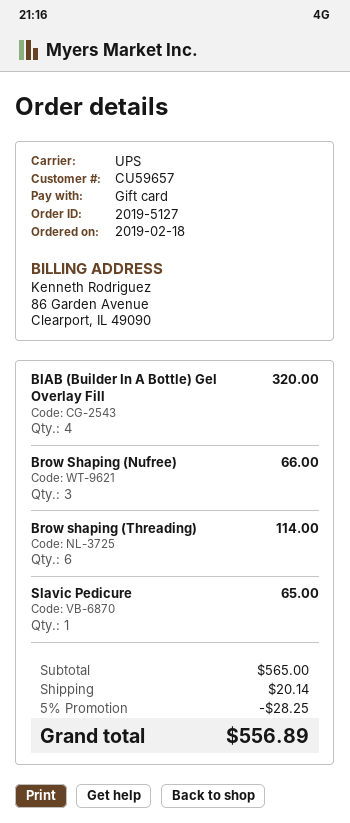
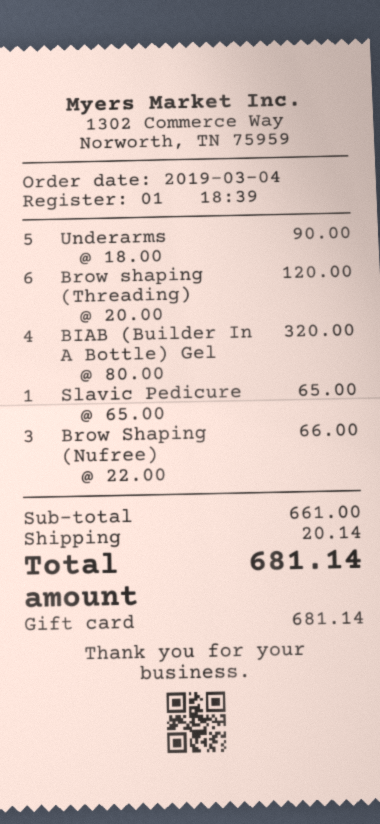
order date: 2019-02-18 -> 2019-03-04
Brow shaping (Threading): 6 for 114.00 -> 6 for 120.00
Underarms: none -> 5 for 90.00
subtotal: 565.00 -> 661.00
discount: 5% = 28.25 -> none
total: 556.89 -> 681.14

